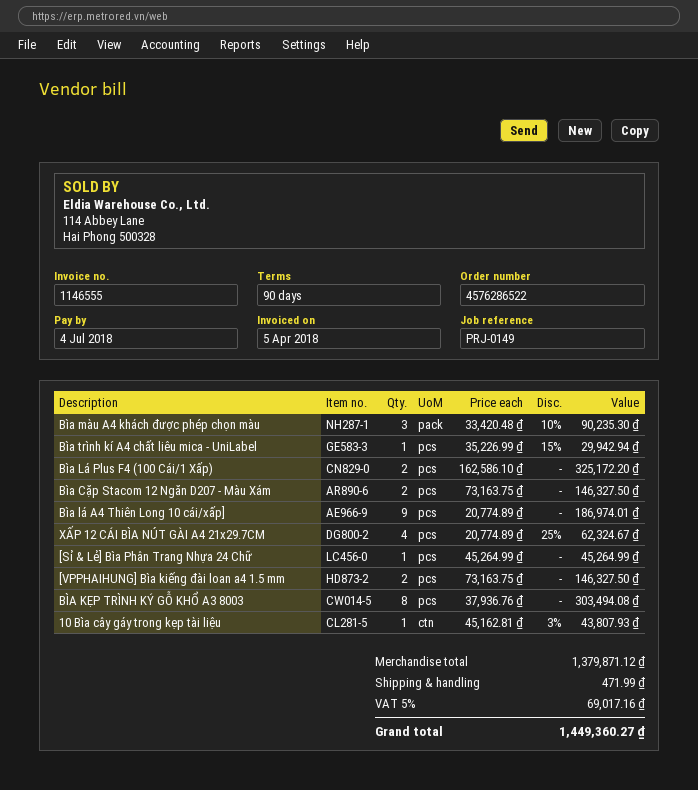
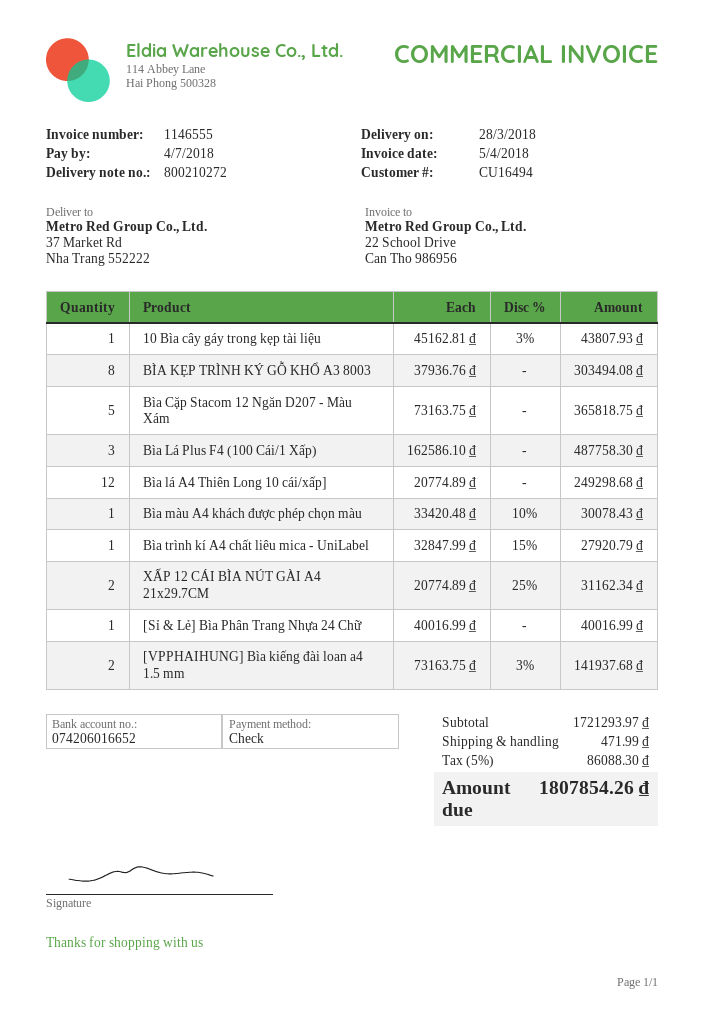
Bìa màu A4 khách được phép chọn màu: 3 x 33420.48 - 10% = 90235.30 -> 1 x 33420.48 - 10% = 30078.43
Bìa trình kí A4 chất liêu mica - UniLabel: 1 x 35226.99 - 15% = 29942.94 -> 1 x 32847.99 - 15% = 27920.79
Bìa Lá Plus F4 (100 Cái/1 Xấp): 2 x 162586.10 = 325172.20 -> 3 x 162586.10 = 487758.30
Bìa Cặp Stacom 12 Ngăn D207 - Màu Xám: 2 x 73163.75 = 146327.50 -> 5 x 73163.75 = 365818.75
Bìa lá A4 Thiên Long 10 cái/xấp]: 9 x 20774.89 = 186974.01 -> 12 x 20774.89 = 249298.68
XẤP 12 CÁI BÌA NÚT GÀI A4 21x29.7CM: 4 x 20774.89 - 25% = 62324.67 -> 2 x 20774.89 - 25% = 31162.34
[Sỉ & Lẻ] Bìa Phân Trang Nhựa 24 Chữ: 1 x 45264.99 = 45264.99 -> 1 x 40016.99 = 40016.99
[VPPHAIHUNG] Bìa kiếng đài loan a4 1.5 mm: 2 x 73163.75 = 146327.50 -> 2 x 73163.75 - 3% = 141937.68
subtotal: 1379871.12 -> 1721293.97
tax: 5% = 69017.16 -> 5% = 86088.30
total: 1449360.27 -> 1807854.26

